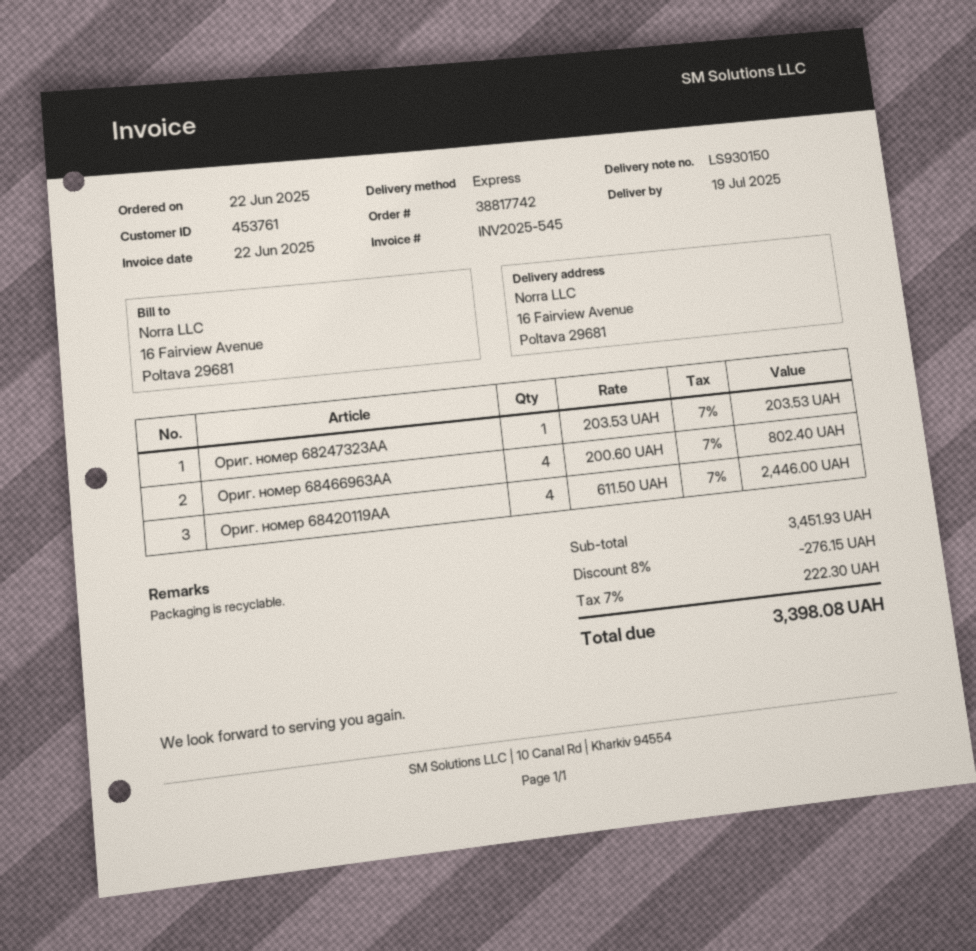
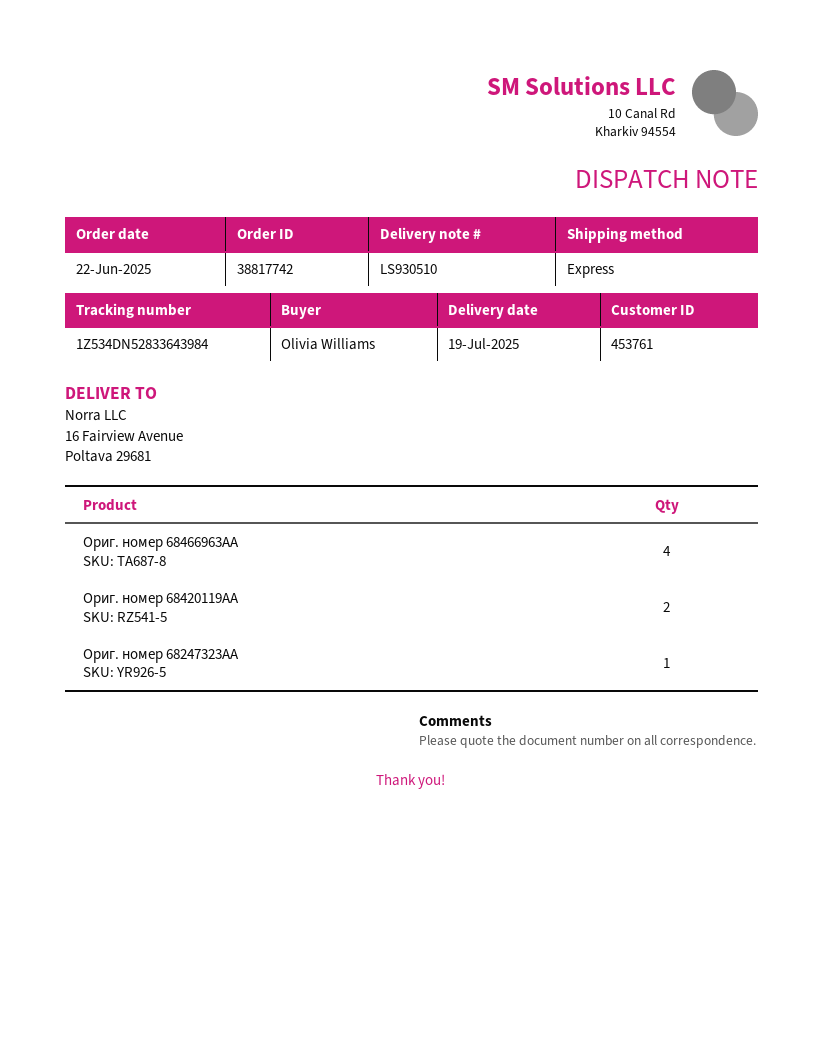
delivery note number: LS930150 -> LS930510
Ориг. номер 68420119AA: 4 -> 2

